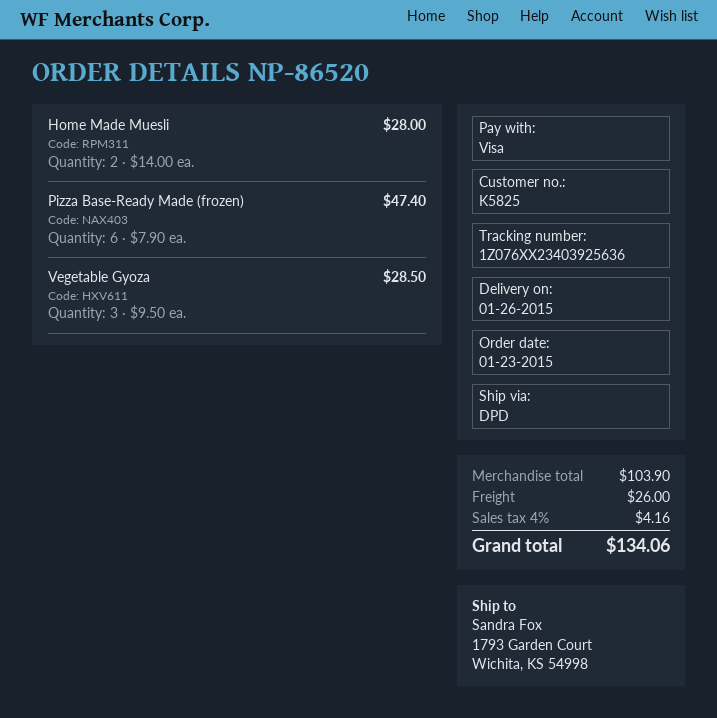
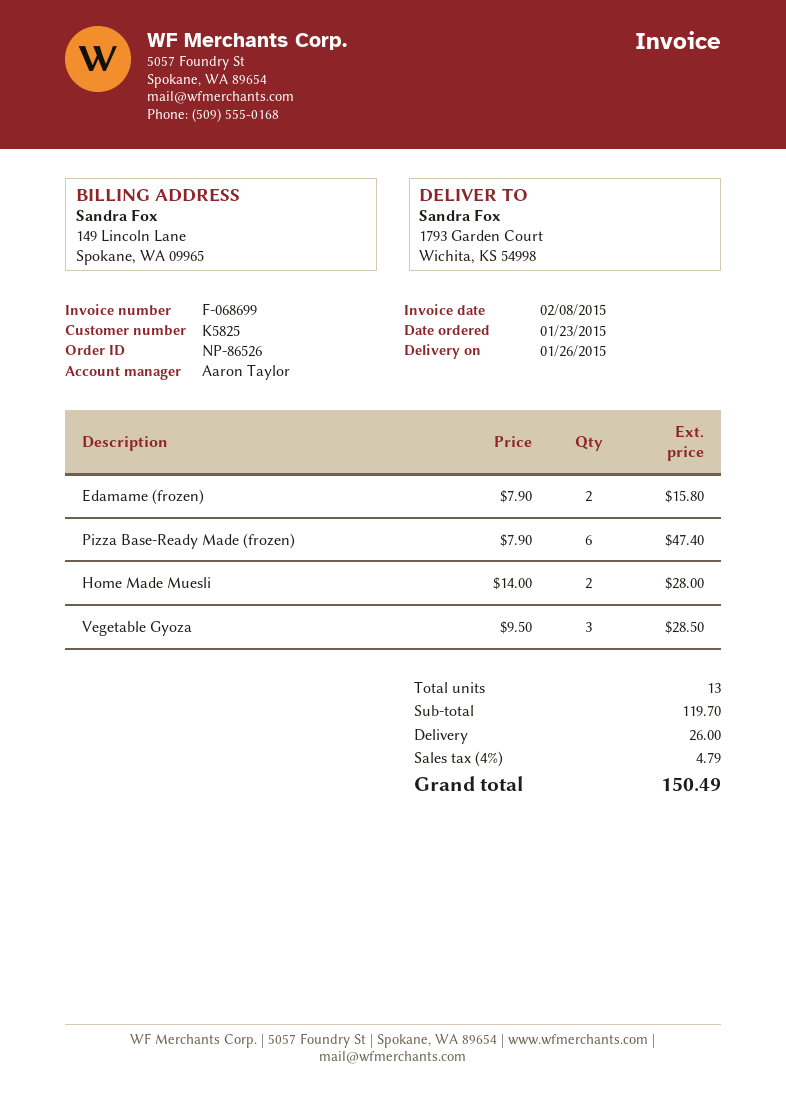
order number: NP-86520 -> NP-86526
Edamame (frozen): none -> 2 x 7.90 = 15.80
subtotal: 103.90 -> 119.70
tax: 4% = 4.16 -> 4% = 4.79
total: 134.06 -> 150.49

